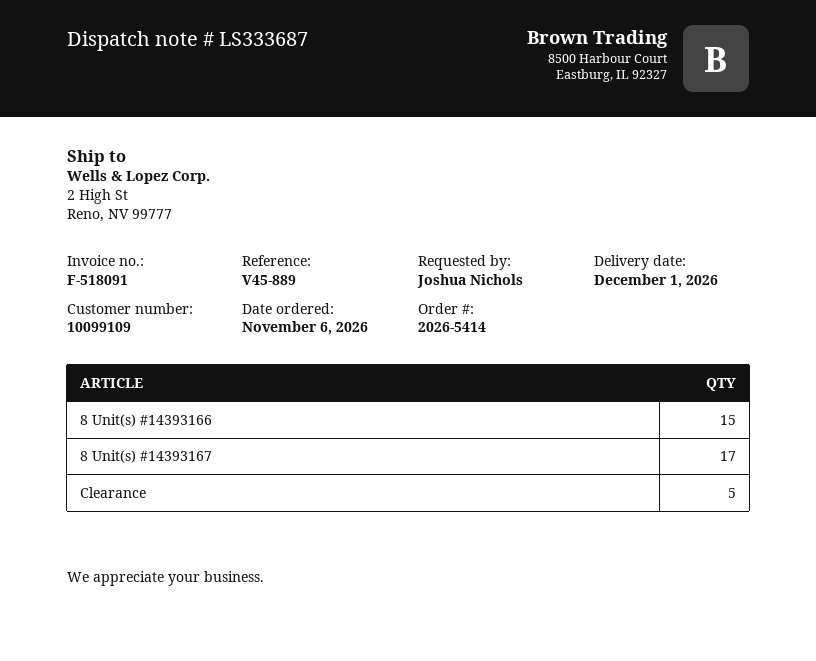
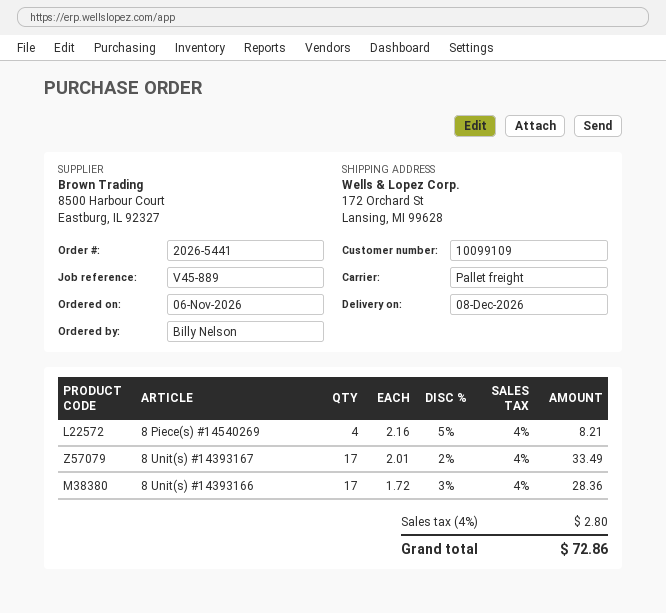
order number: 2026-5414 -> 2026-5441
delivery date: 2026-12-01 -> 2026-12-08
ordered by: Joshua Nichols -> Billy Nelson
ship to: 2 High St, Reno, NV 99777 -> 172 Orchard St, Lansing, MI 99628
8 Unit(s) #14393166: 15 -> 17
Clearance: 5 -> none
8 Piece(s) #14540269: none -> 4

